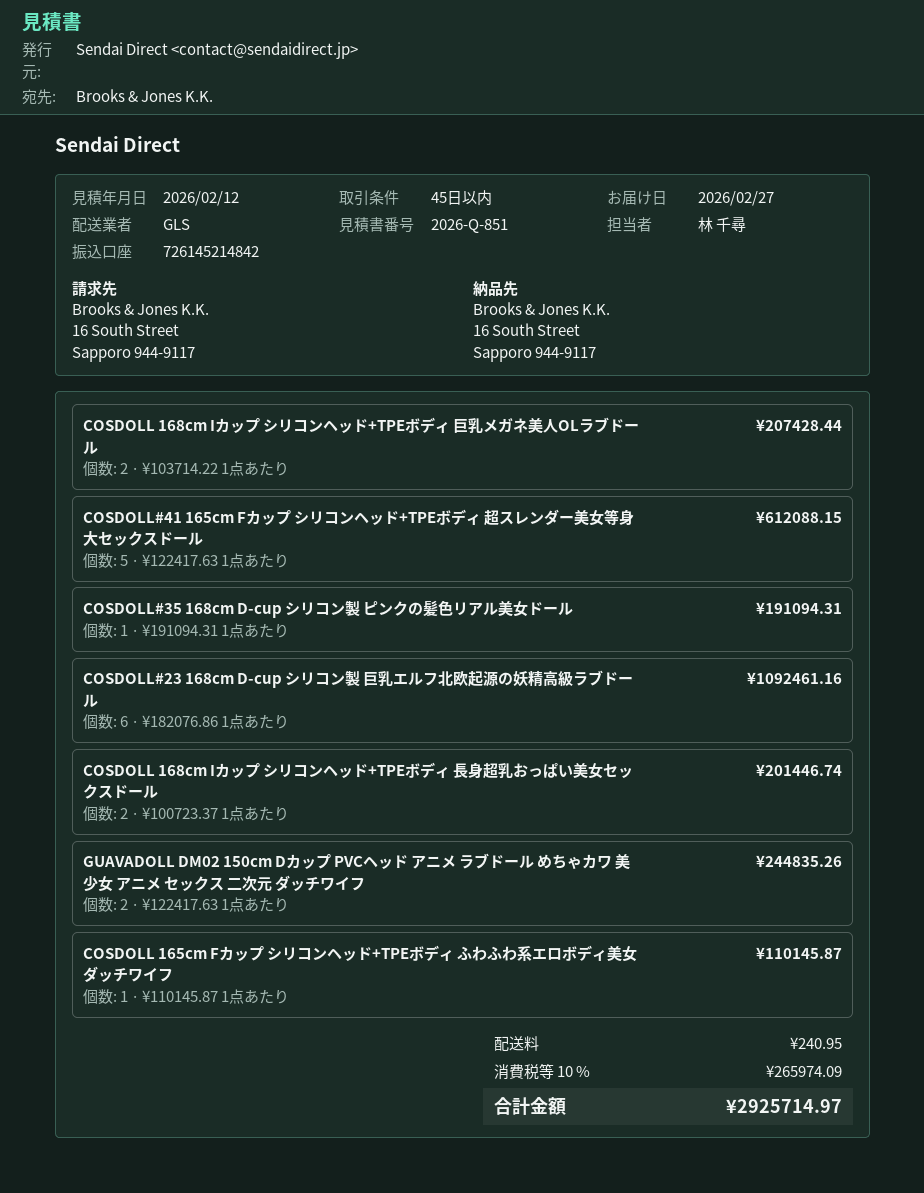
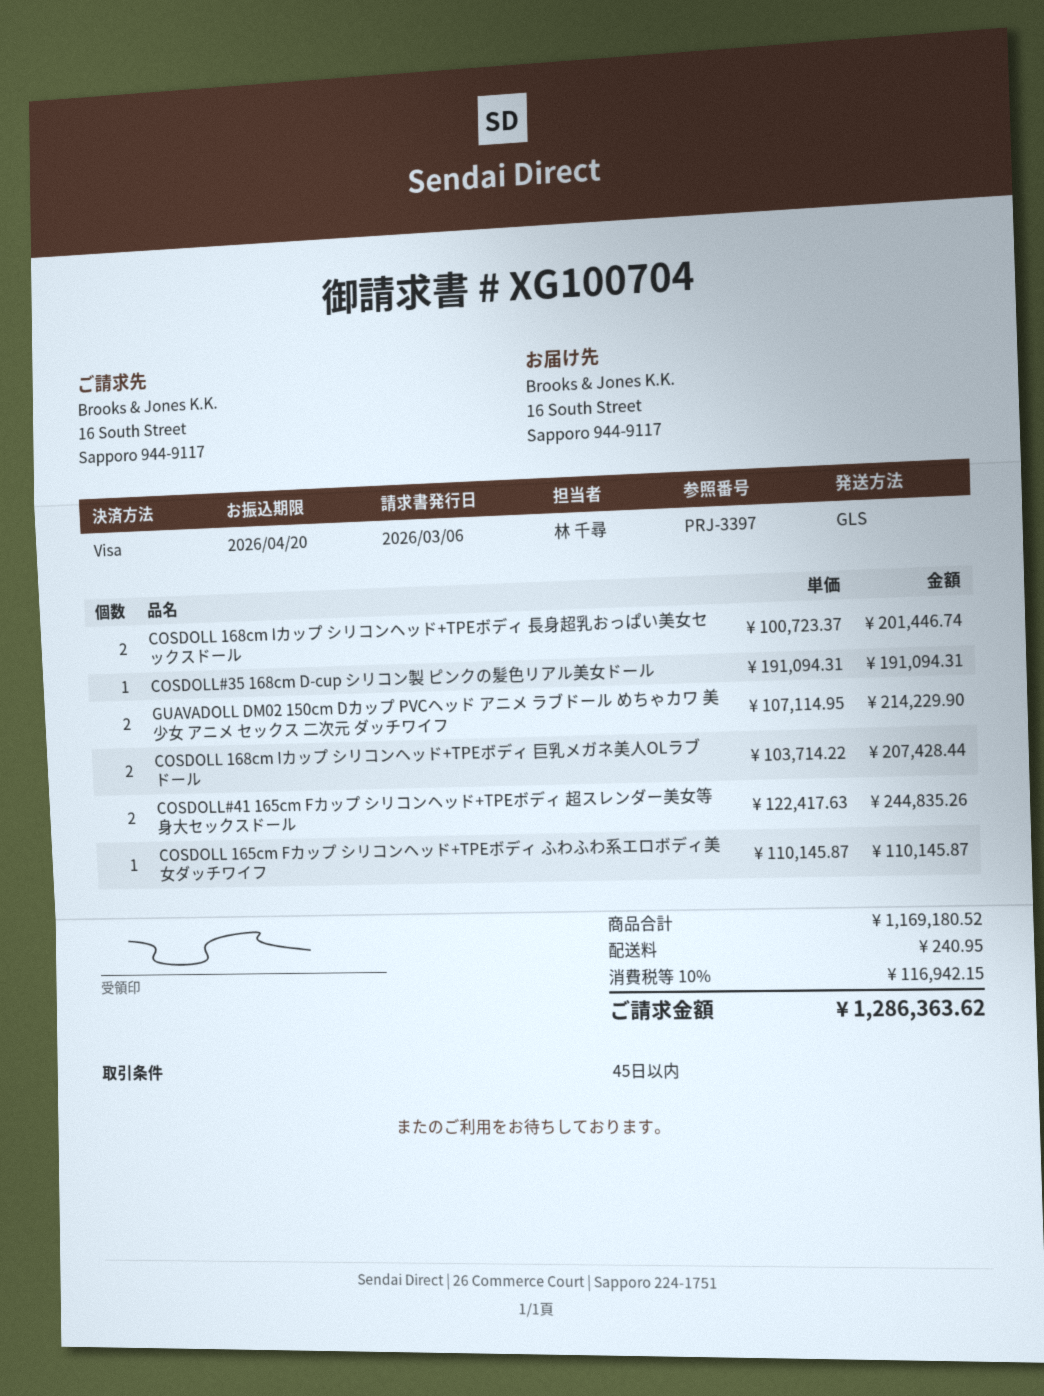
COSDOLL#41 165cm Fカップ シリコンヘッド+TPEボディ 超スレンダー美女等身大セックスドール: 5 x 122417.63 = 612088.15 -> 2 x 122417.63 = 244835.26
COSDOLL#23 168cm D-cup シリコン製 巨乳エルフ北欧起源の妖精高級ラブドール: 6 x 182076.86 = 1092461.16 -> none
GUAVADOLL DM02 150cm Dカップ PVCヘッド アニメ ラブドール めちゃカワ 美少女 アニメ セックス 二次元 ダッチワイフ: 2 x 122417.63 = 244835.26 -> 2 x 107114.95 = 214229.90
tax: 10% = 265974.09 -> 10% = 116942.15
total: 2925714.97 -> 1286363.62

